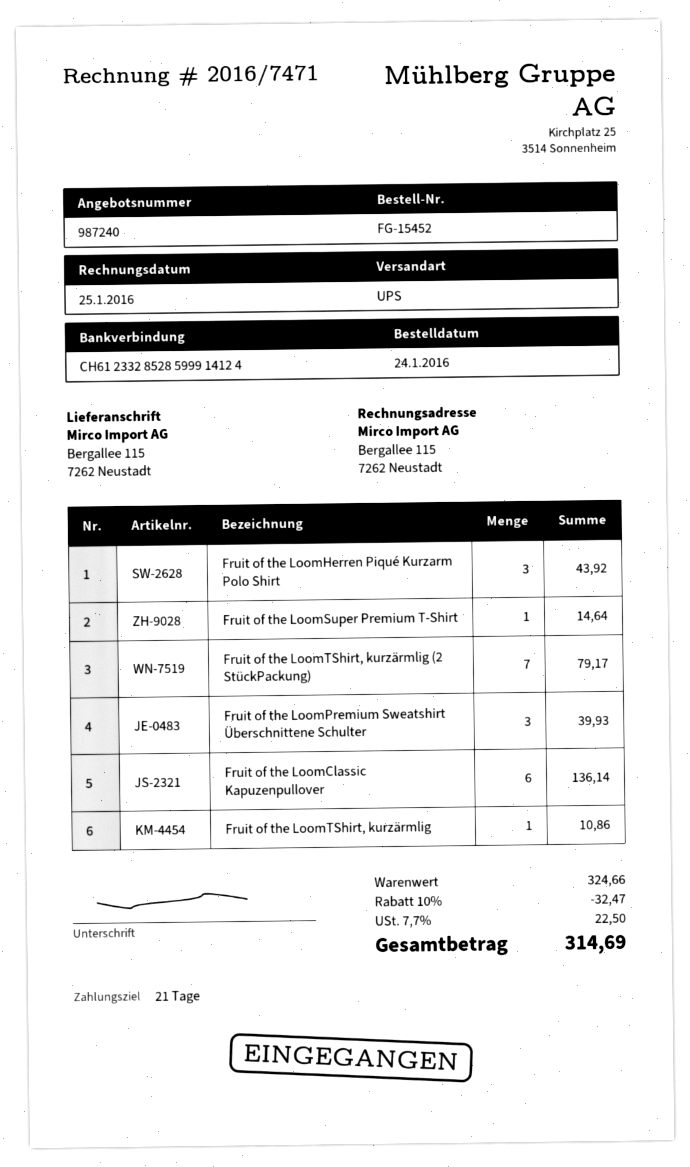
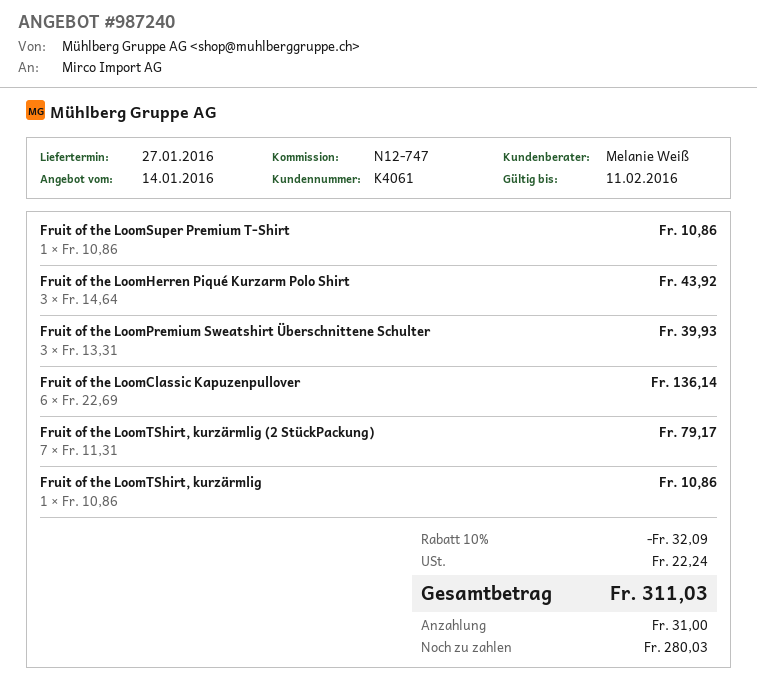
Fruit of the LoomSuper Premium T-Shirt: 1 for 14.64 -> 1 for 10.86
discount: 10% = 32.47 -> 10% = 32.09
tax: 22.50 -> 22.24
total: 314.69 -> 311.03

